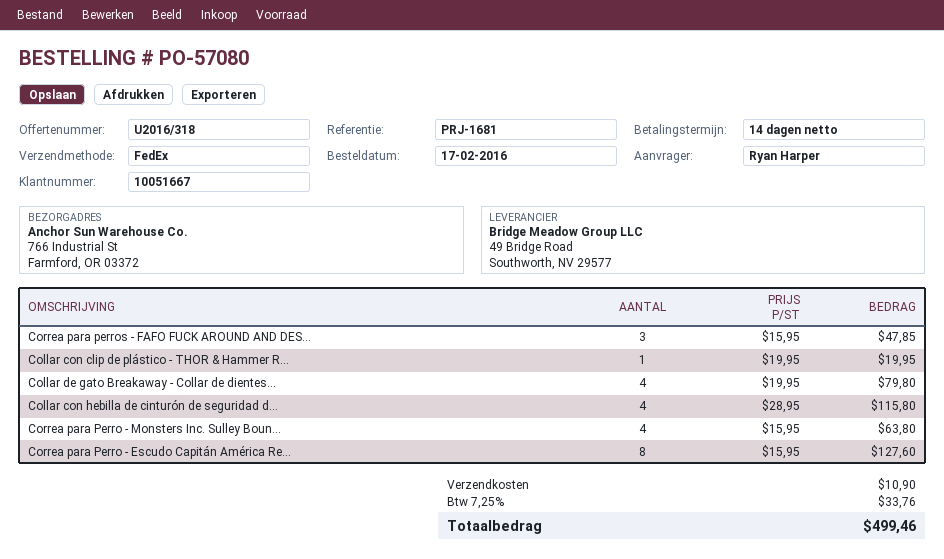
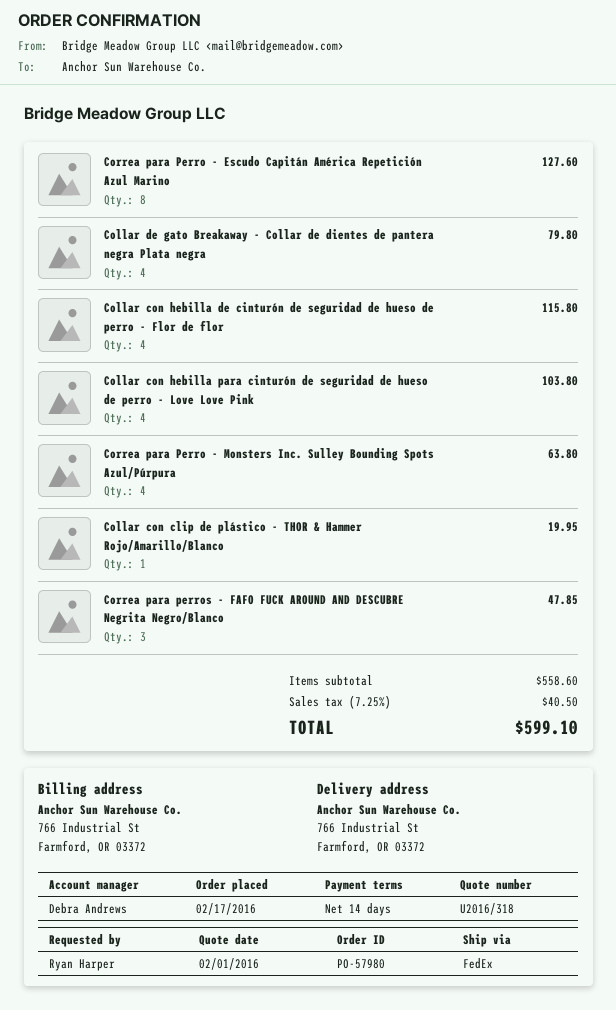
order number: PO-57080 -> PO-57980
Collar con hebilla para cinturón de seguridad de hueso de perro - Love Love Pink: none -> 4 for 103.80
shipping: 10.90 -> none
tax: 7.25% = 33.76 -> 7.25% = 40.50
total: 499.46 -> 599.10

